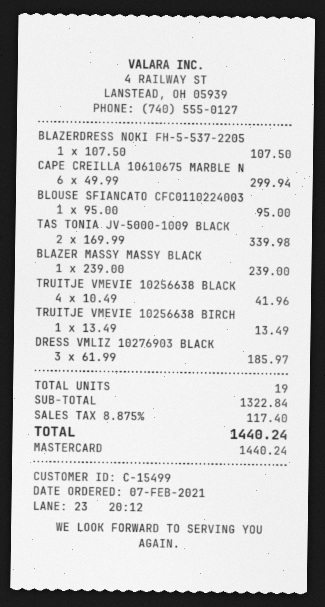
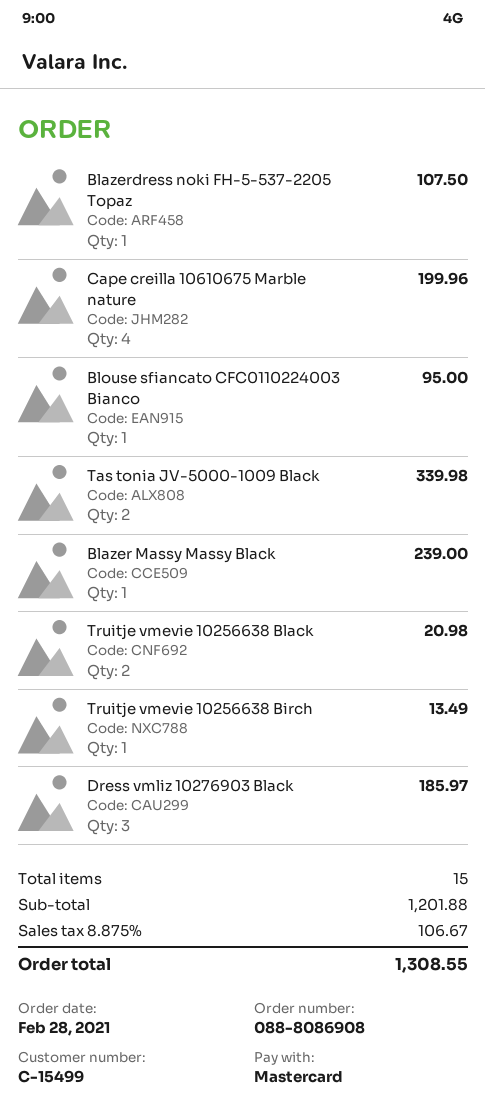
order date: 2021-02-07 -> 2021-02-28
CAPE CREILLA 10610675 MARBLE N: 6 for 299.94 -> 4 for 199.96
TRUITJE VMEVIE 10256638 BLACK: 4 for 41.96 -> 2 for 20.98
total quantity: 19 -> 15
subtotal: 1322.84 -> 1201.88
tax: 8.875% = 117.40 -> 8.875% = 106.67
total: 1440.24 -> 1308.55

